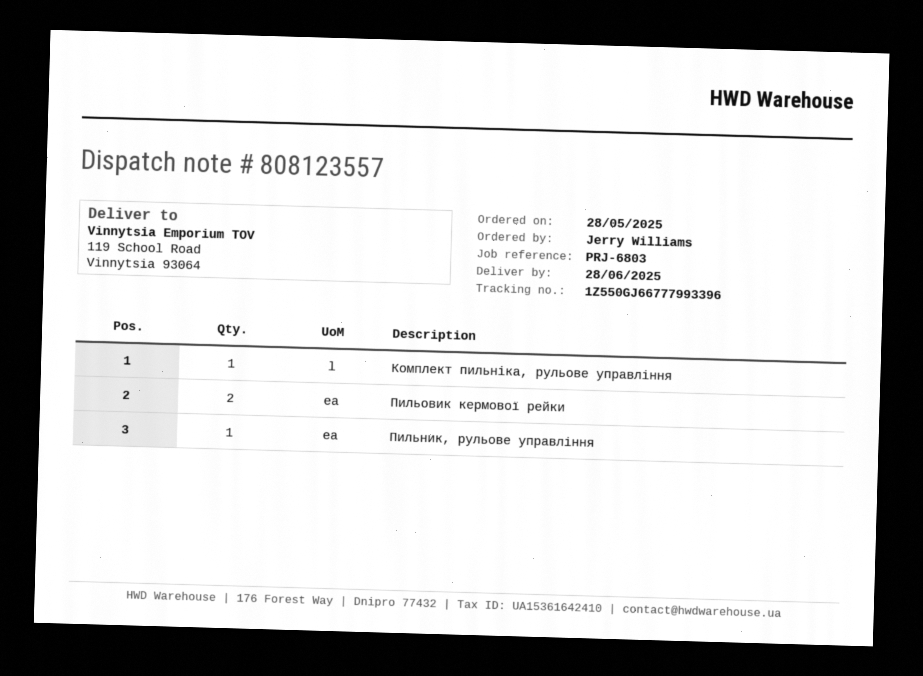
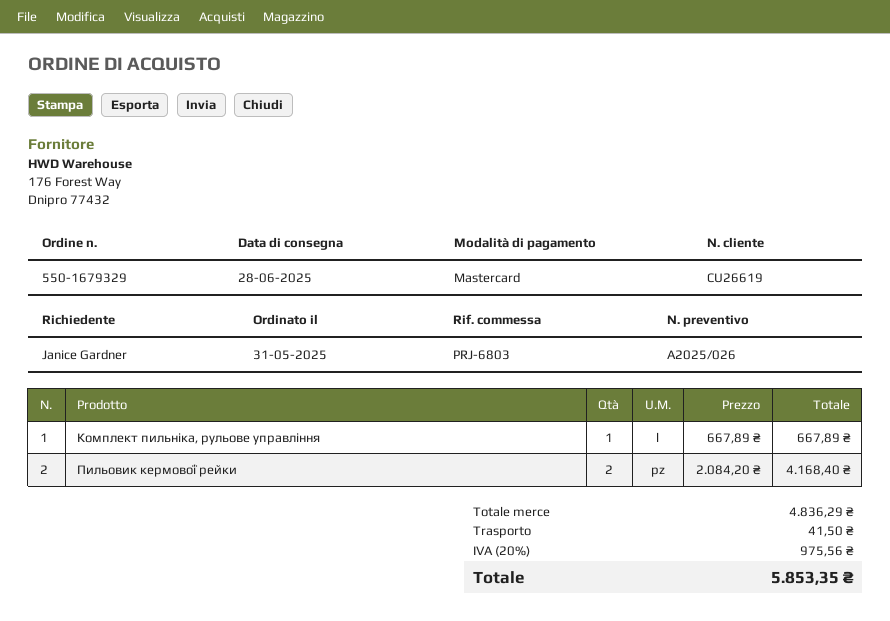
order date: 2025-05-28 -> 2025-05-31
ordered by: Jerry Williams -> Janice Gardner
Пильник, рульове управління: 1 -> none

